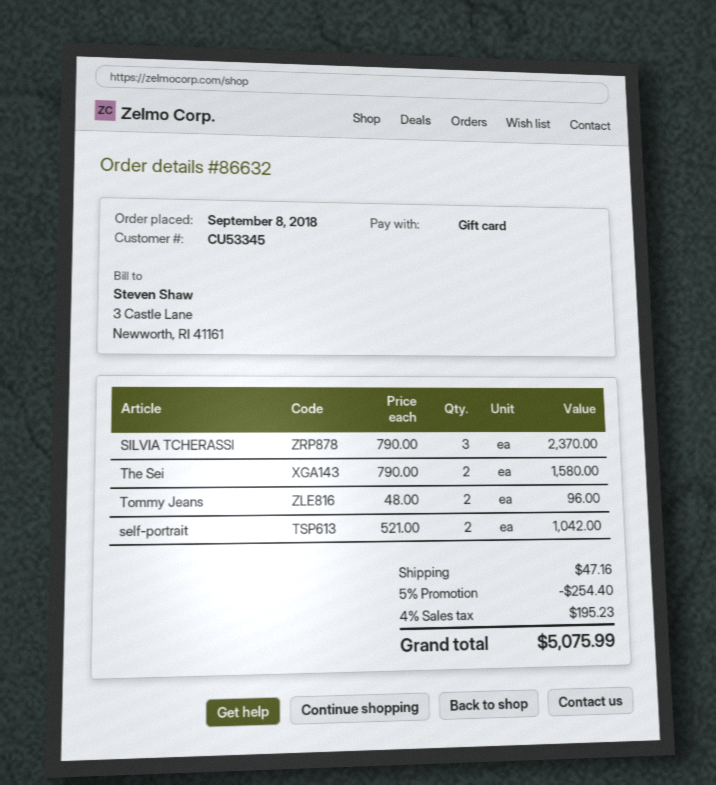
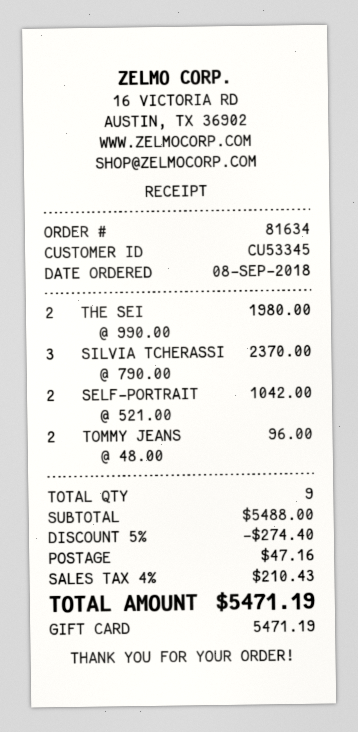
order number: 86632 -> 81634
The Sei: 2 x 790.00 = 1580.00 -> 2 x 990.00 = 1980.00
discount: 5% = 254.40 -> 5% = 274.40
tax: 4% = 195.23 -> 4% = 210.43
total: 5075.99 -> 5471.19

